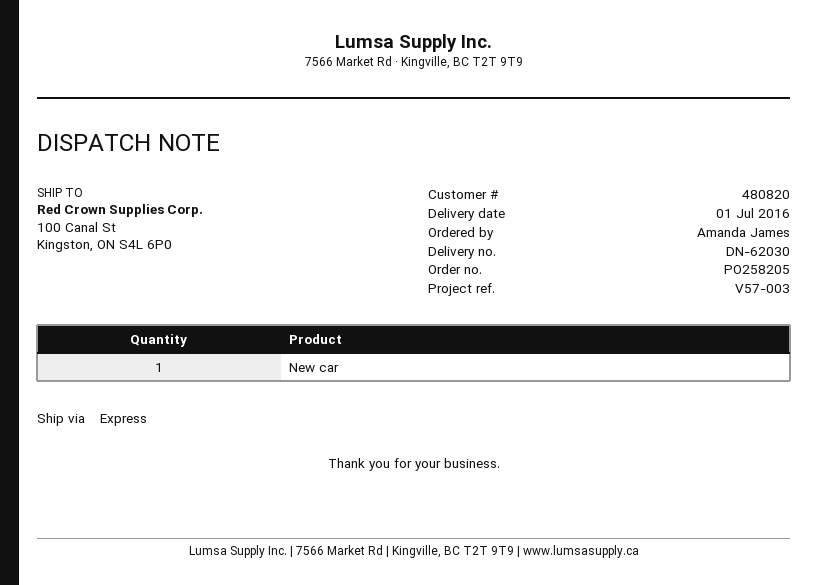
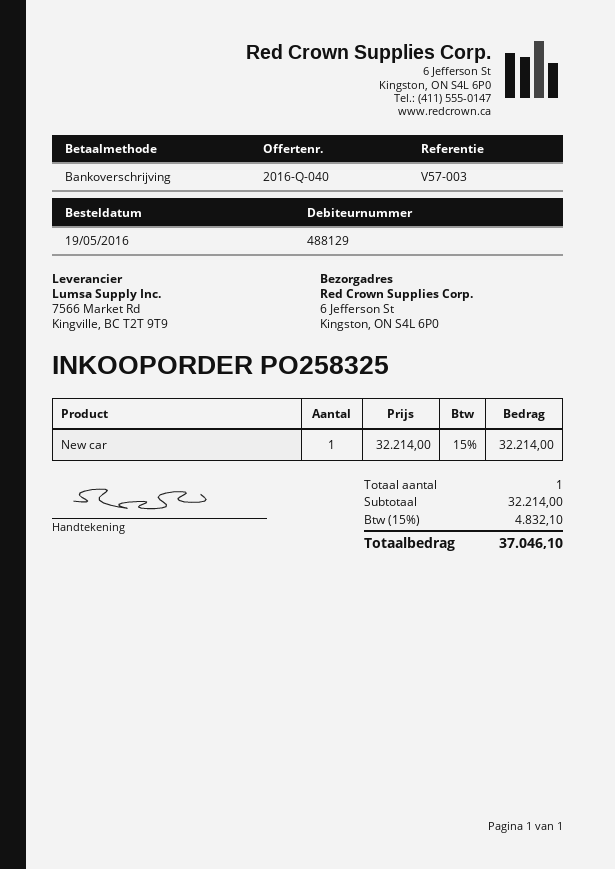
order number: PO258205 -> PO258325
customer number: 480820 -> 488129
ship to: 100 Canal St, Kingston, ON S4L 6P0 -> 6 Jefferson St, Kingston, ON S4L 6P0

